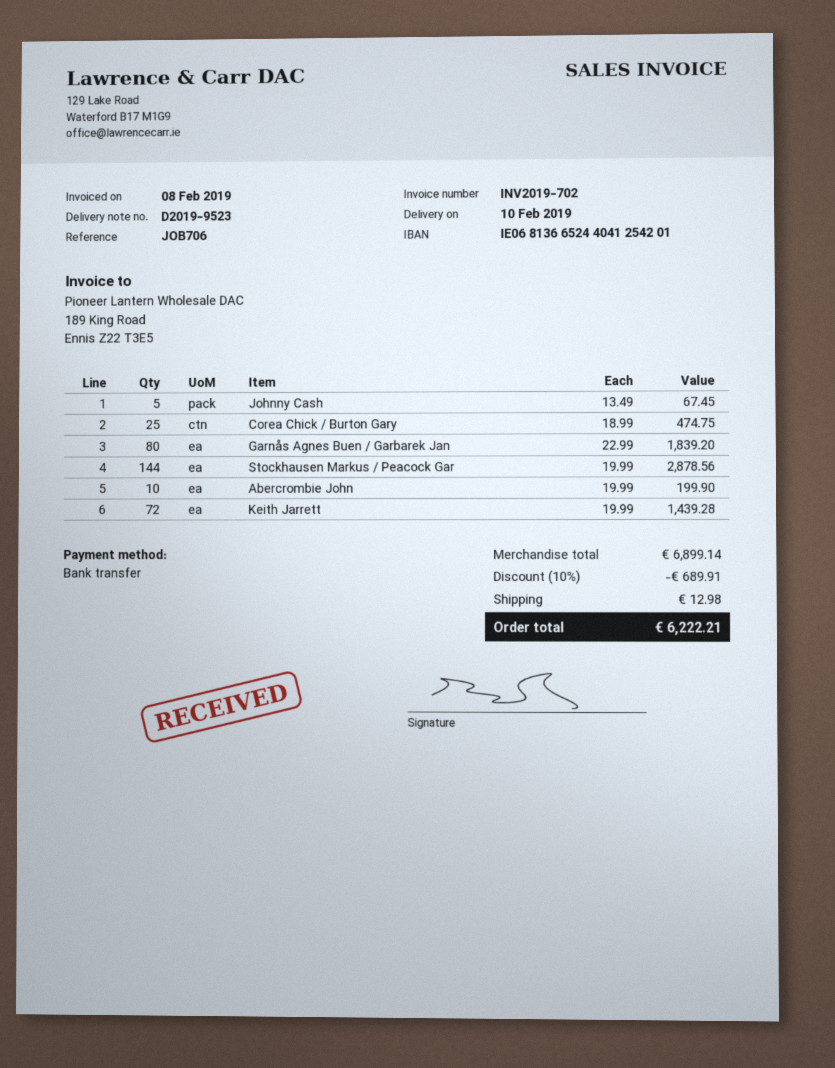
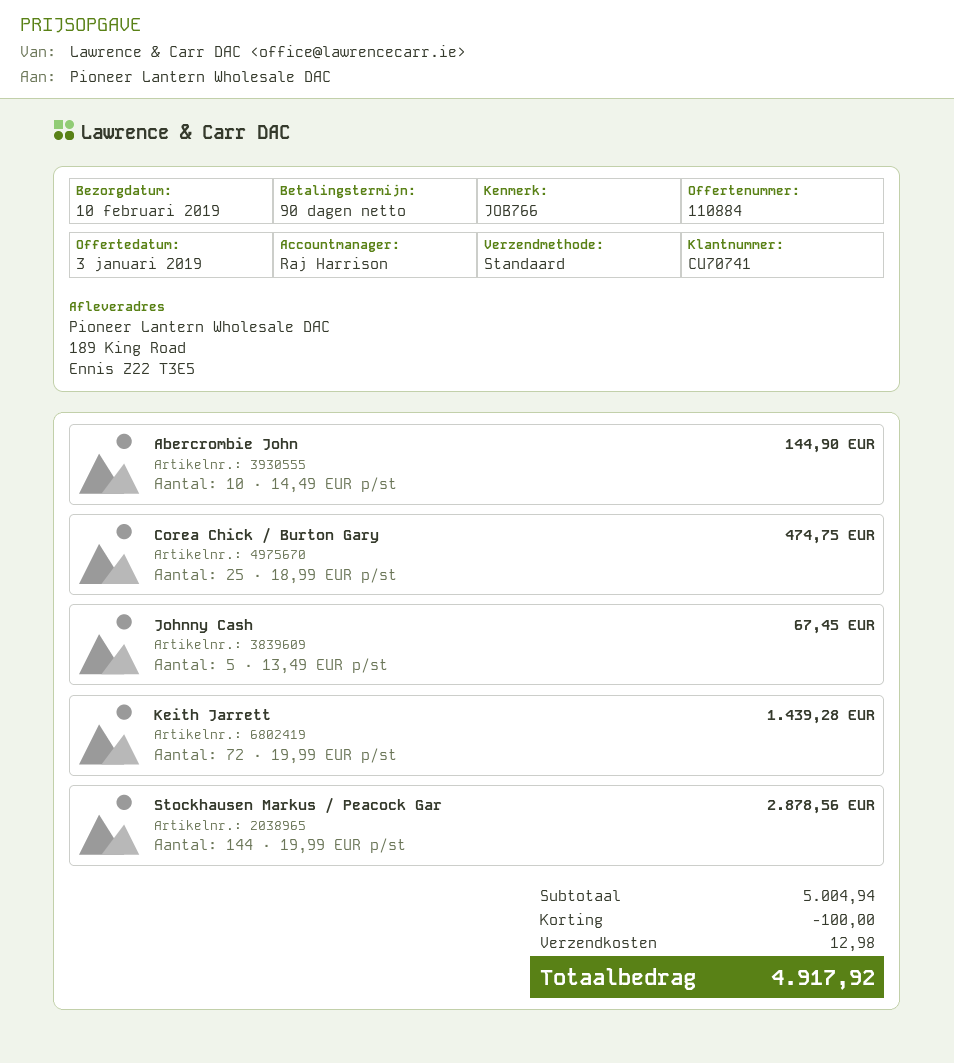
reference: JOB706 -> JOB766
Garnås Agnes Buen / Garbarek Jan: 80 x 22.99 = 1839.20 -> none
Abercrombie John: 10 x 19.99 = 199.90 -> 10 x 14.49 = 144.90
subtotal: 6899.14 -> 5004.94
discount: 689.91 -> 100.00
total: 6222.21 -> 4917.92

